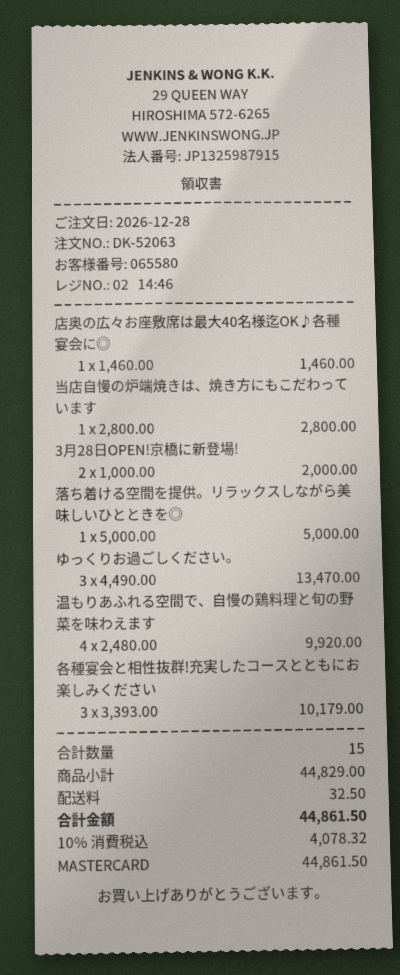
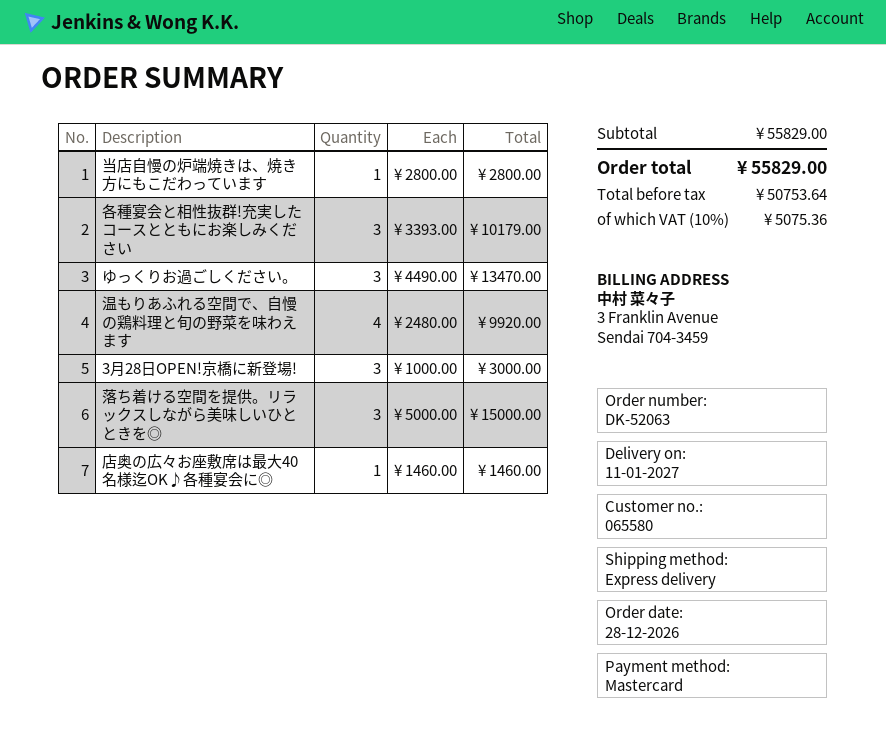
3月28日OPEN!京橋に新登場!: 2 x 1000.00 = 2000.00 -> 3 x 1000.00 = 3000.00
落ち着ける空間を提供。リラックスしながら美味しいひとときを◎: 1 x 5000.00 = 5000.00 -> 3 x 5000.00 = 15000.00
subtotal: 44829.00 -> 55829.00
shipping: 32.50 -> none
tax: 10% = 4078.32 -> 10% = 5075.36
total: 44861.50 -> 55829.00

